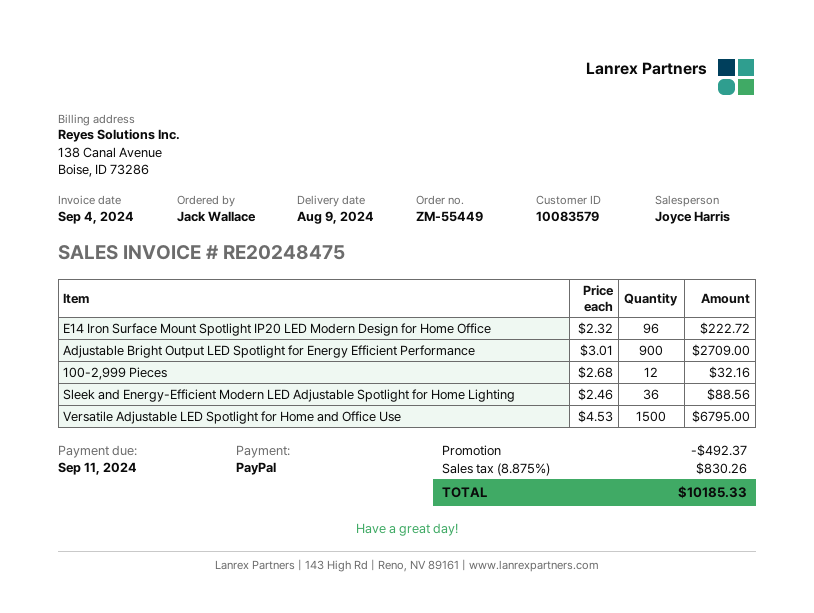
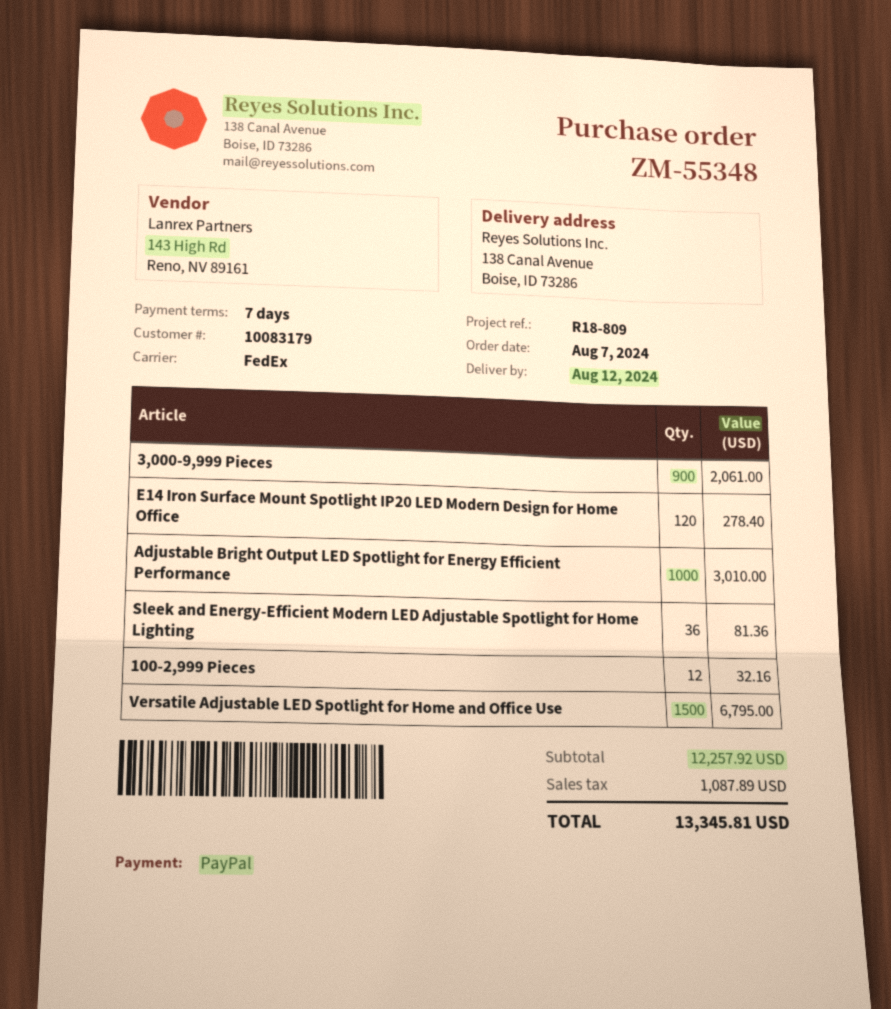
order number: ZM-55449 -> ZM-55348
delivery date: 2024-08-09 -> 2024-08-12
customer number: 10083579 -> 10083179
E14 Iron Surface Mount Spotlight IP20 LED Modern Design for Home Office: 96 for 222.72 -> 120 for 278.40
Adjustable Bright Output LED Spotlight for Energy Efficient Performance: 900 for 2709.00 -> 1000 for 3010.00
Sleek and Energy-Efficient Modern LED Adjustable Spotlight for Home Lighting: 36 for 88.56 -> 36 for 81.36
3,000-9,999 Pieces: none -> 900 for 2061.00
discount: 492.37 -> none
tax: 830.26 -> 1087.89
total: 10185.33 -> 13345.81

